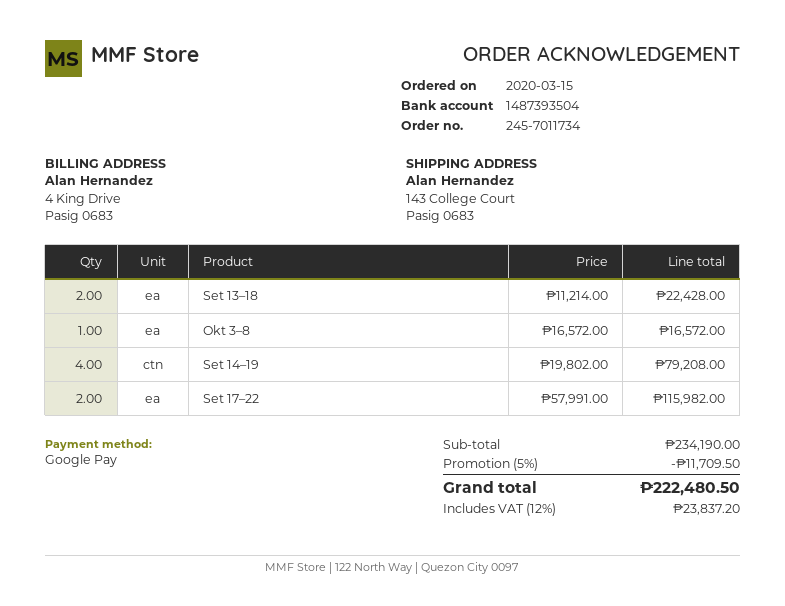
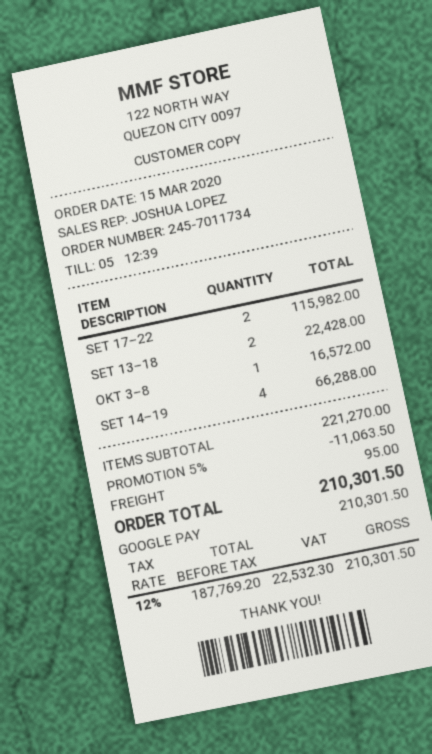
Set 14–19: 4 for 79208.00 -> 4 for 66288.00
subtotal: 234190.00 -> 221270.00
discount: 5% = 11709.50 -> 5% = 11063.50
shipping: none -> 95.00
tax: 12% = 23837.20 -> 12% = 22532.30
total: 222480.50 -> 210301.50

